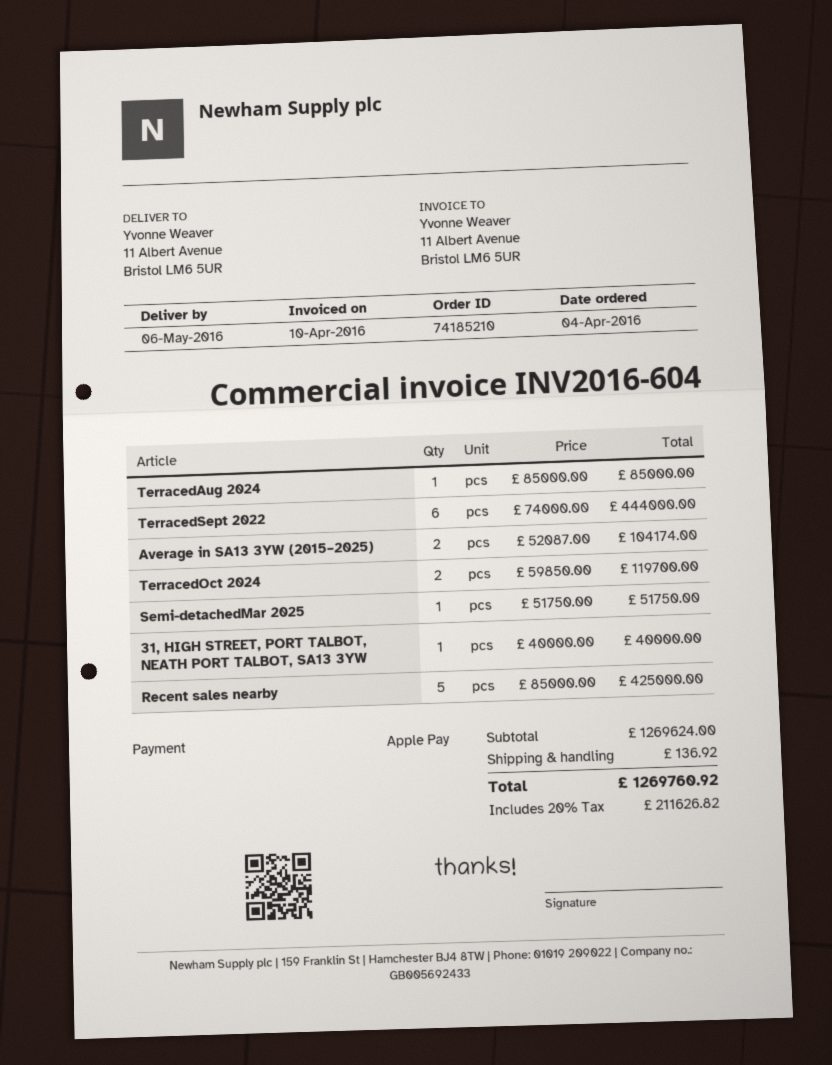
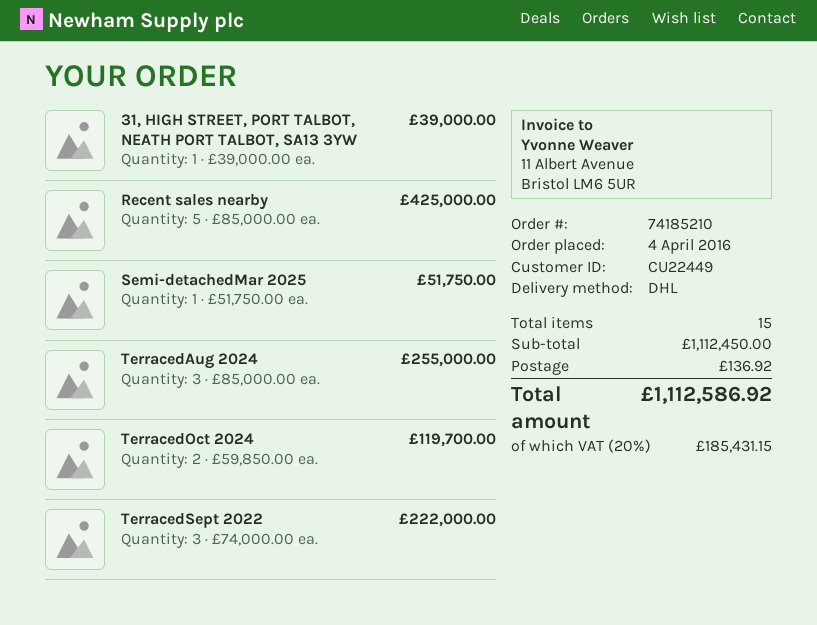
TerracedAug 2024: 1 x 85000.00 = 85000.00 -> 3 x 85000.00 = 255000.00
TerracedSept 2022: 6 x 74000.00 = 444000.00 -> 3 x 74000.00 = 222000.00
Average in SA13 3YW (2015–2025): 2 x 52087.00 = 104174.00 -> none
31, HIGH STREET, PORT TALBOT, NEATH PORT TALBOT, SA13 3YW: 1 x 40000.00 = 40000.00 -> 1 x 39000.00 = 39000.00
subtotal: 1269624.00 -> 1112450.00
tax: 20% = 211626.82 -> 20% = 185431.15
total: 1269760.92 -> 1112586.92

